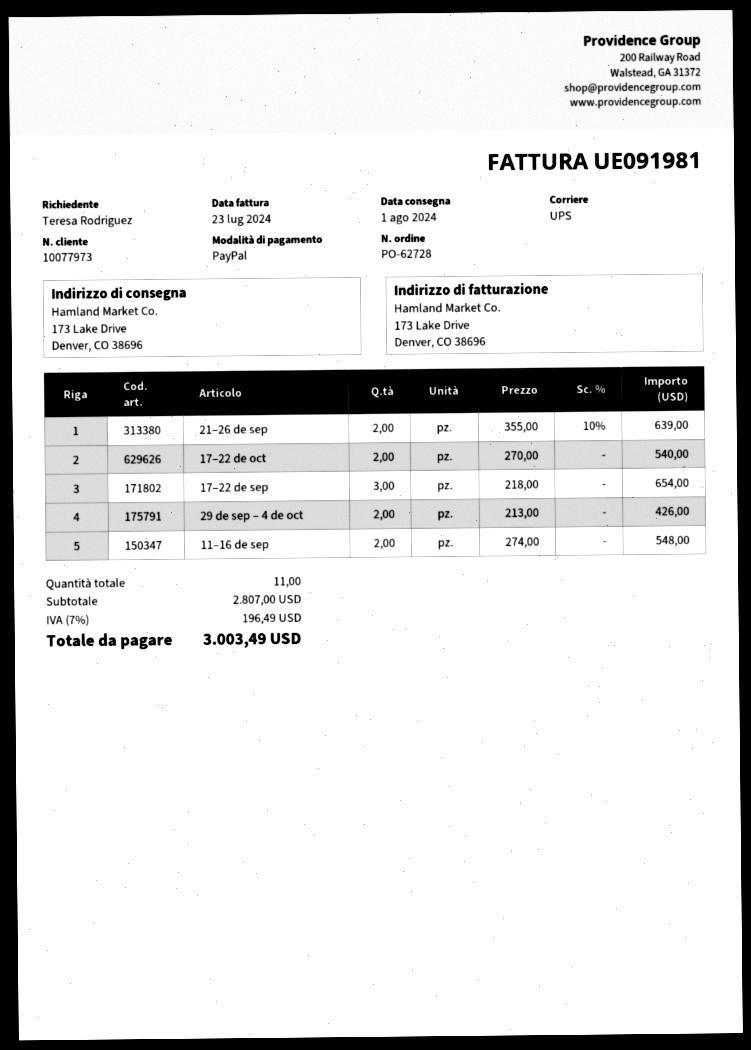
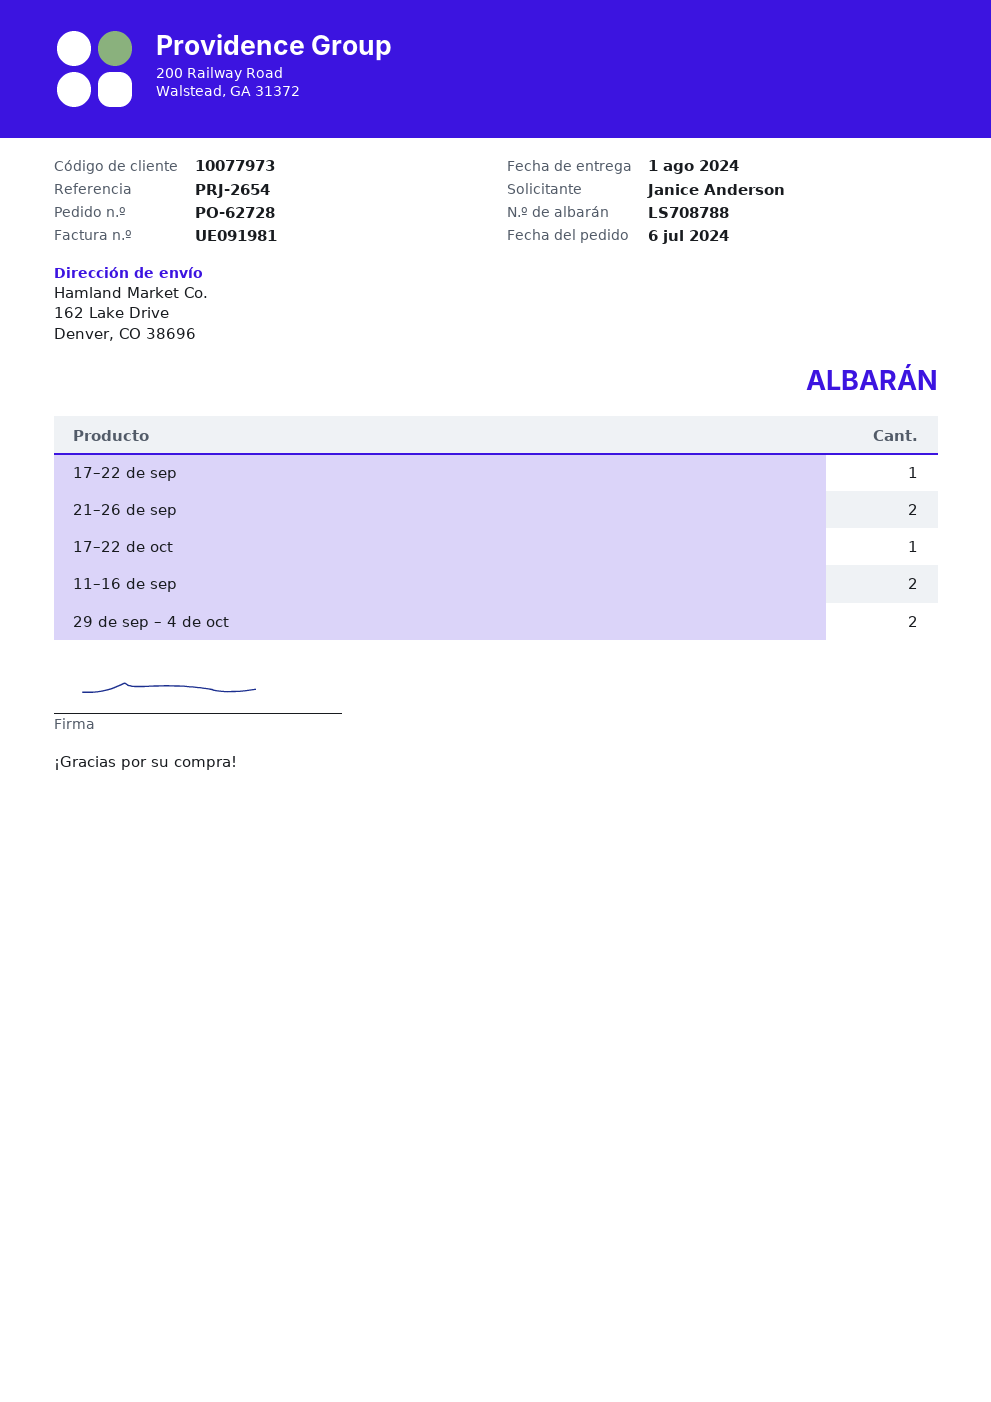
ordered by: Teresa Rodriguez -> Janice Anderson
ship to: 173 Lake Drive, Denver, CO 38696 -> 162 Lake Drive, Denver, CO 38696
17–22 de oct: 2 -> 1
17–22 de sep: 3 -> 1

